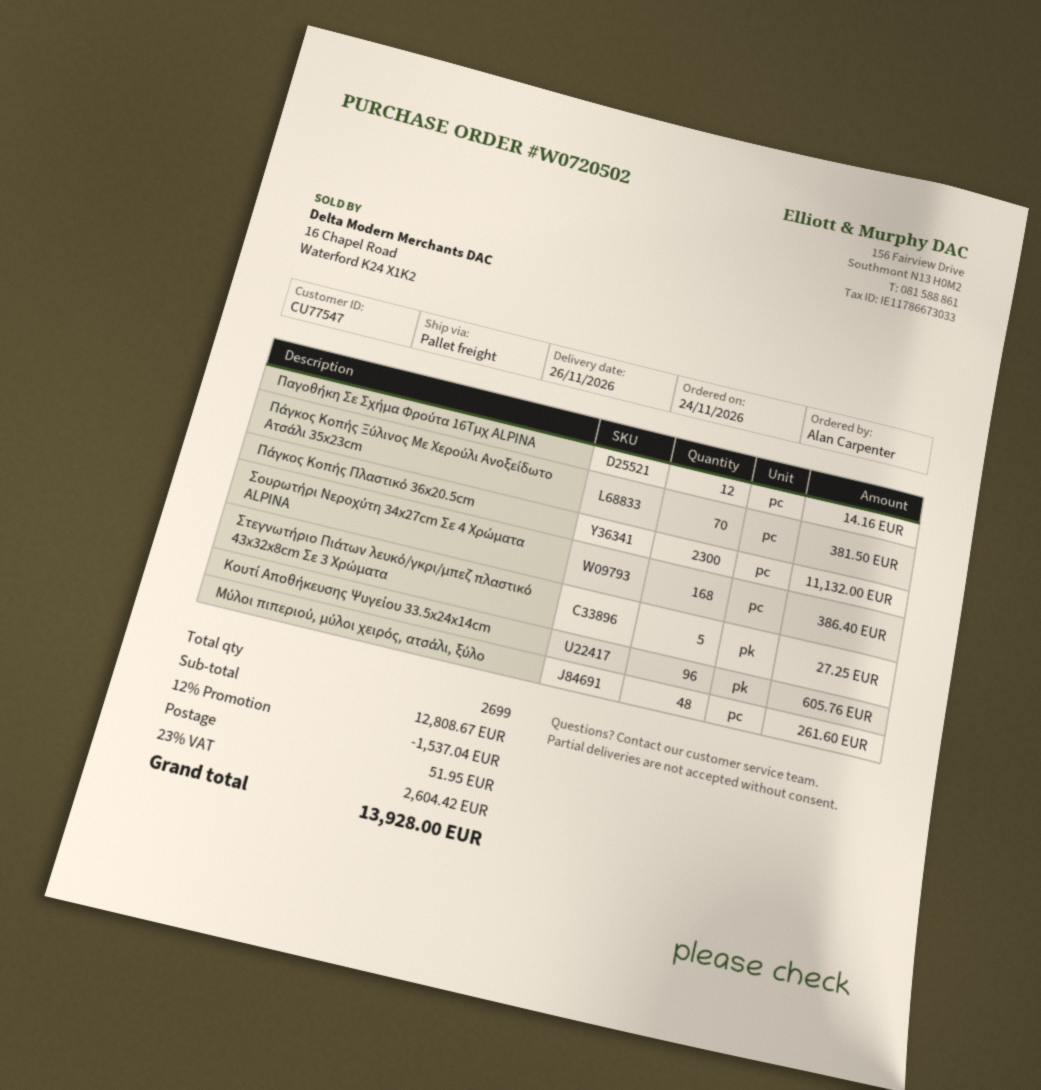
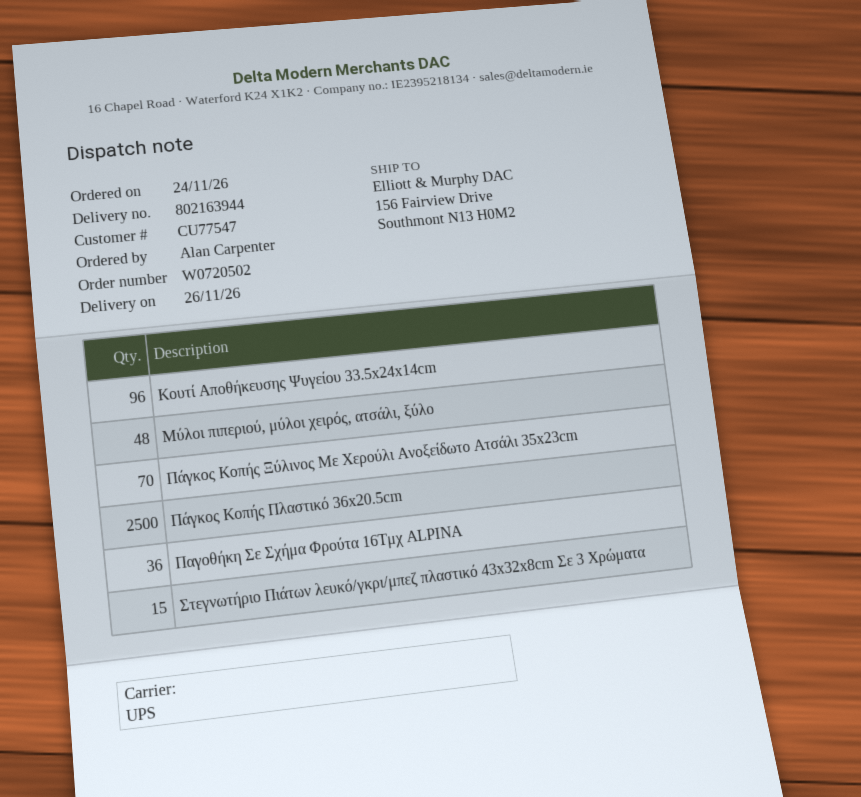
shipping method: pallet freight -> UPS
Παγοθήκη Σε Σχήμα Φρούτα 16Τμχ ALPINA: 12 -> 36
Πάγκος Κοπής Πλαστικό 36x20.5cm: 2300 -> 2500
Σουρωτήρι Νεροχύτη 34x27cm Σε 4 Χρώματα ALPINA: 168 -> none
Στεγνωτήριο Πιάτων λευκό/γκρι/μπεζ πλαστικό 43x32x8cm Σε 3 Χρώματα: 5 -> 15

